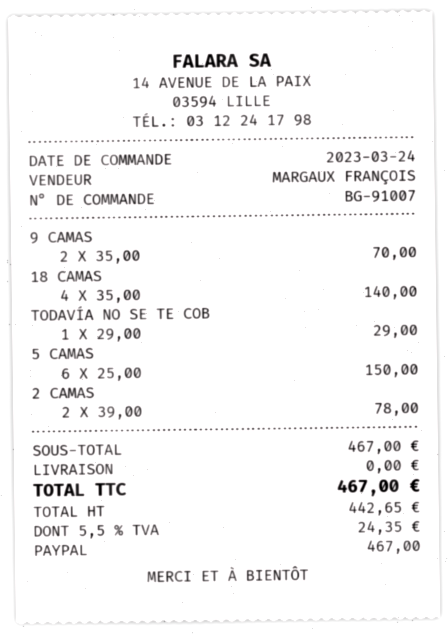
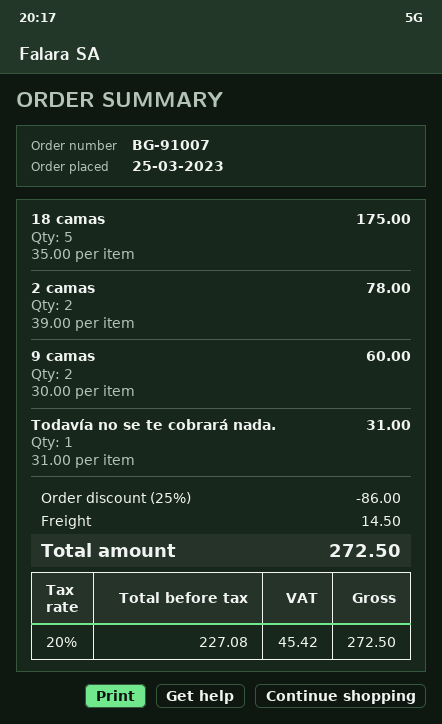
order date: 2023-03-24 -> 2023-03-25
9 CAMAS: 2 x 35.00 = 70.00 -> 2 x 30.00 = 60.00
18 CAMAS: 4 x 35.00 = 140.00 -> 5 x 35.00 = 175.00
TODAVÍA NO SE TE COB: 1 x 29.00 = 29.00 -> 1 x 31.00 = 31.00
5 CAMAS: 6 x 25.00 = 150.00 -> none
discount: none -> 25% = 86.00
shipping: 0.00 -> 14.50
net: 442.65 -> 227.08
tax: 5.5% = 24.35 -> 20% = 45.42
total: 467.00 -> 272.50

